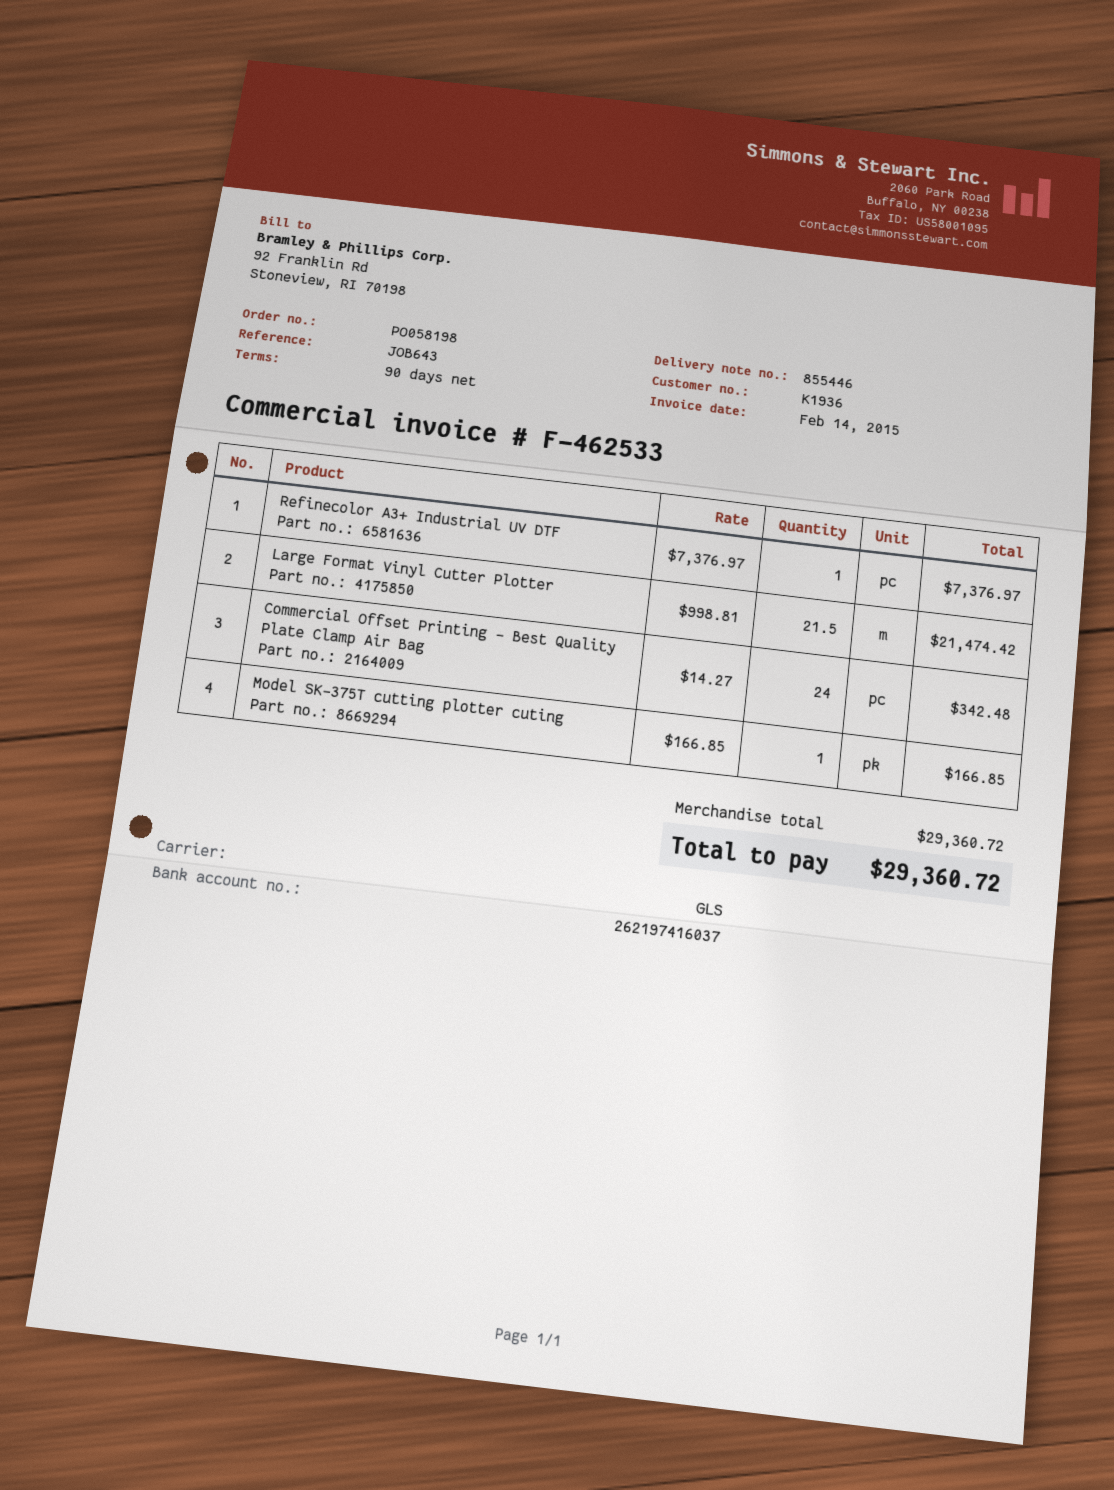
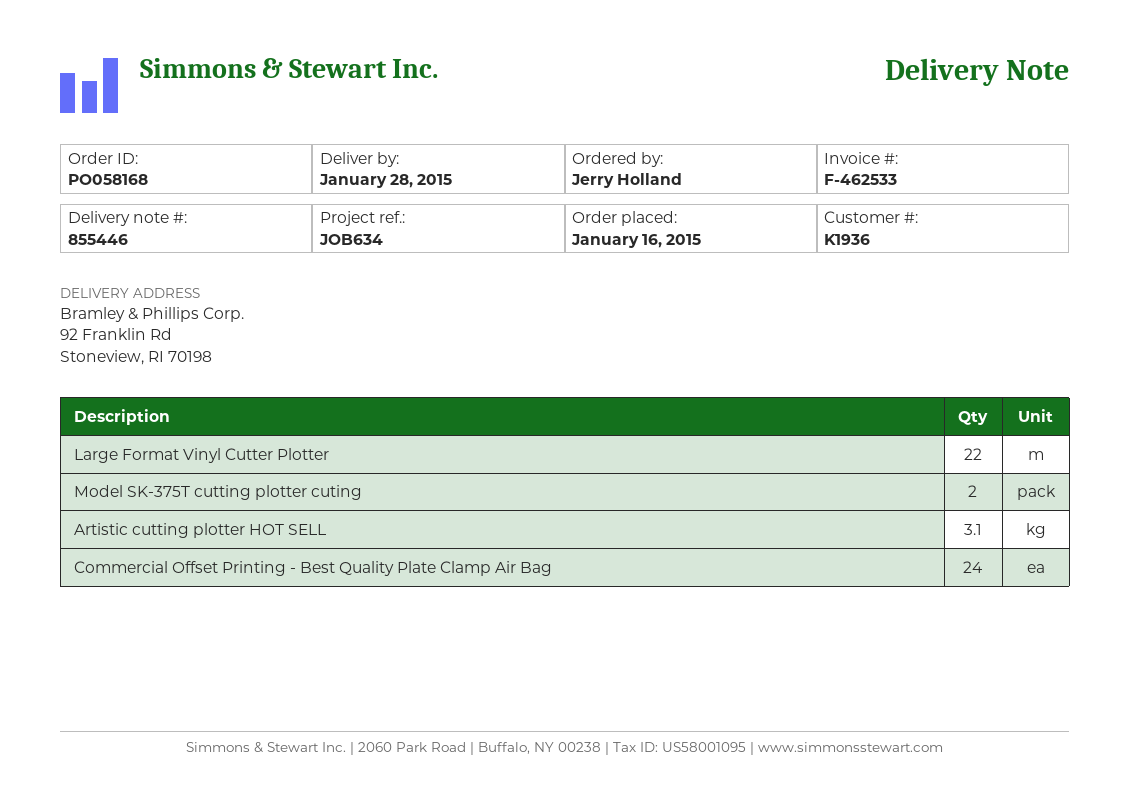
order number: PO058198 -> PO058168
reference: JOB643 -> JOB634
Refinecolor A3+ Industrial UV DTF: 1 -> none
Large Format Vinyl Cutter Plotter: 21.5 -> 22
Model SK-375T cutting plotter cuting: 1 -> 2
Artistic cutting plotter HOT SELL: none -> 3.1

